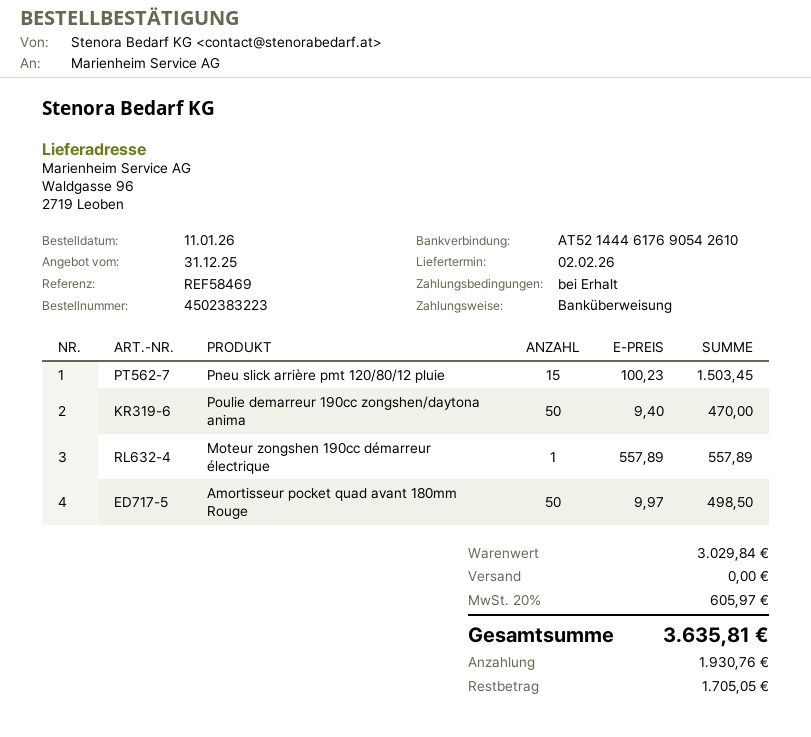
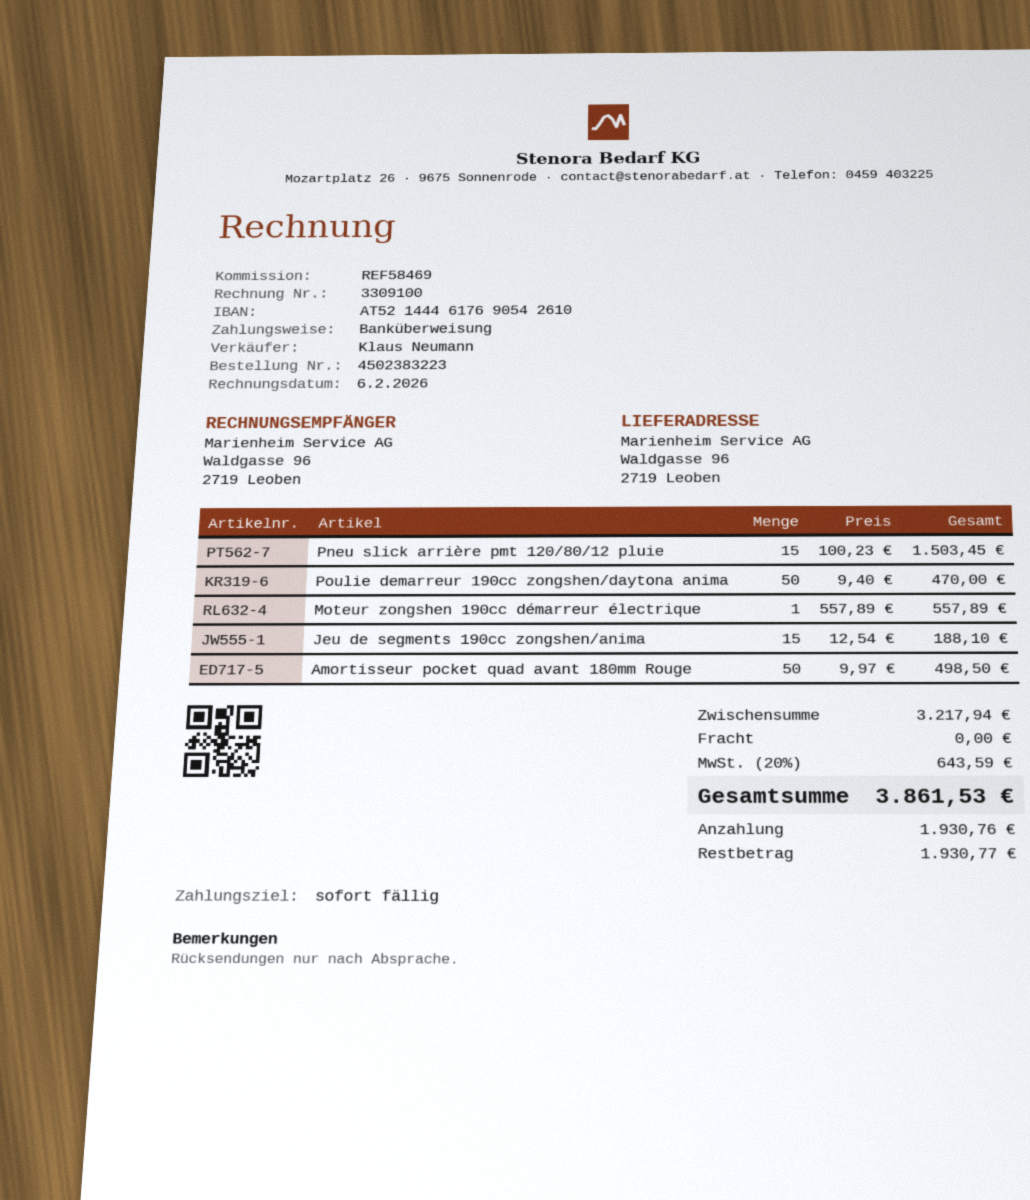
Jeu de segments 190cc zongshen/anima: none -> 15 x 12.54 = 188.10
subtotal: 3029.84 -> 3217.94
tax: 20% = 605.97 -> 20% = 643.59
total: 3635.81 -> 3861.53
balance: 1705.05 -> 1930.77

